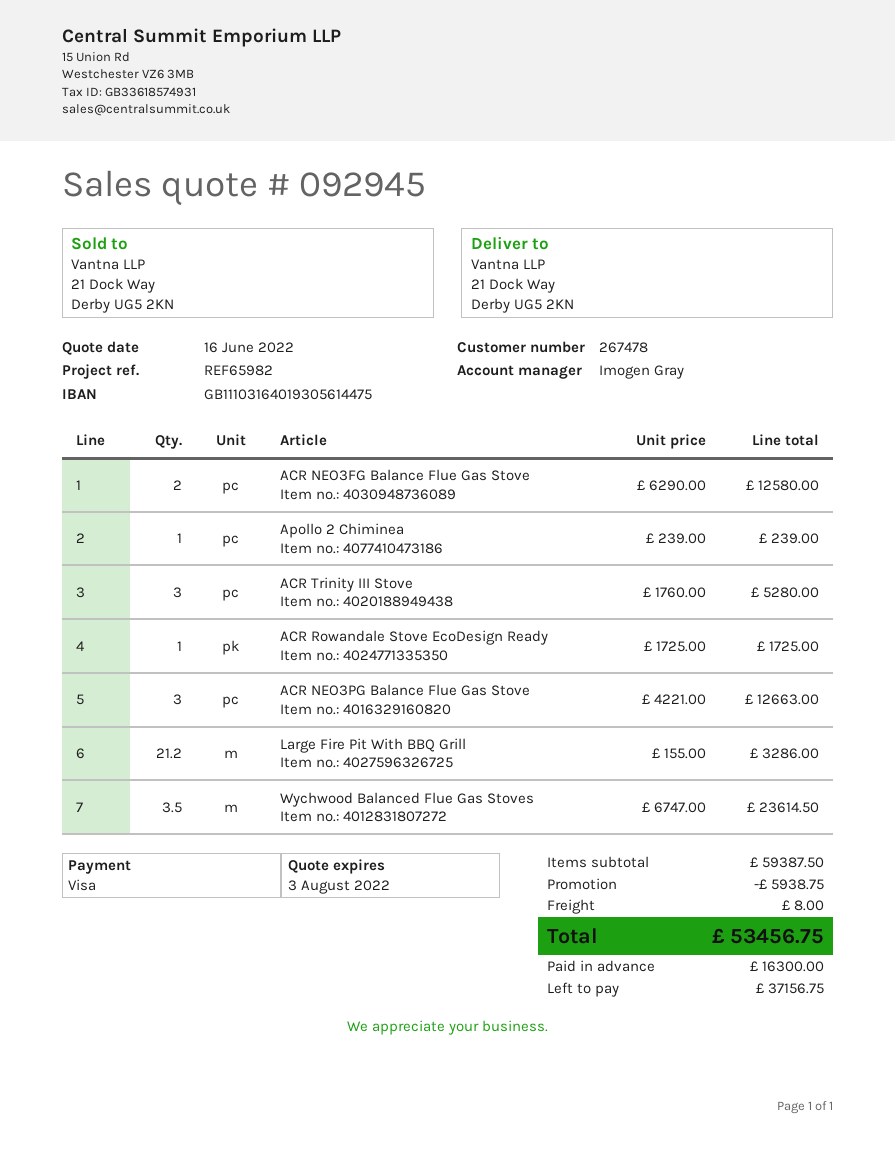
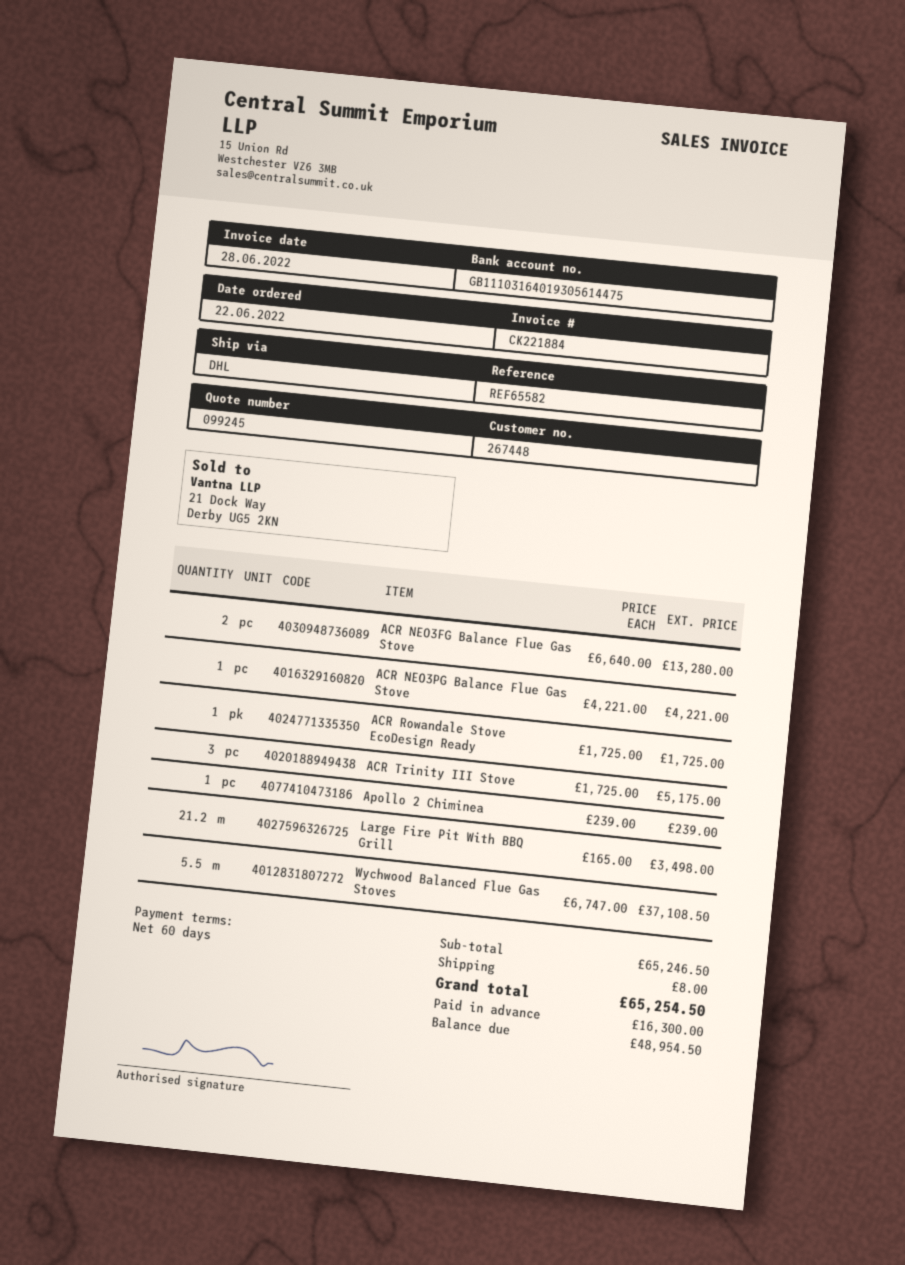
quote number: 092945 -> 099245
customer number: 267478 -> 267448
reference: REF65982 -> REF65582
ACR NEO3FG Balance Flue Gas Stove: 2 x 6290.00 = 12580.00 -> 2 x 6640.00 = 13280.00
ACR Trinity III Stove: 3 x 1760.00 = 5280.00 -> 3 x 1725.00 = 5175.00
ACR NEO3PG Balance Flue Gas Stove: 3 x 4221.00 = 12663.00 -> 1 x 4221.00 = 4221.00
Large Fire Pit With BBQ Grill: 21.2 x 155.00 = 3286.00 -> 21.2 x 165.00 = 3498.00
Wychwood Balanced Flue Gas Stoves: 3.5 x 6747.00 = 23614.50 -> 5.5 x 6747.00 = 37108.50
subtotal: 59387.50 -> 65246.50
discount: 5938.75 -> none
total: 53456.75 -> 65254.50
balance: 37156.75 -> 48954.50

